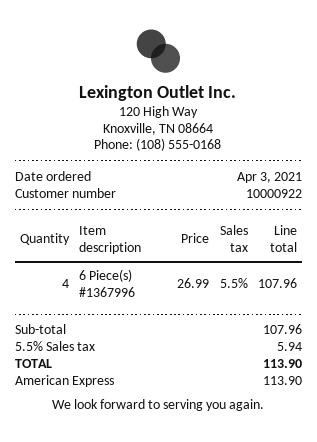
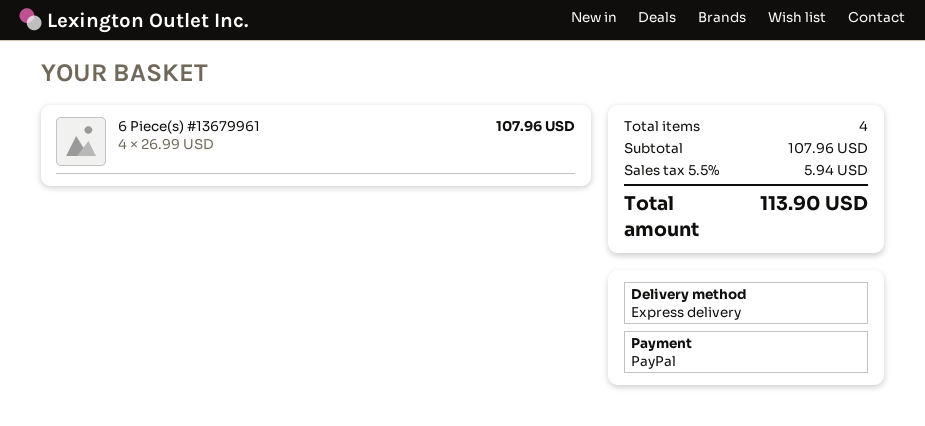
payment method: American Express -> PayPal

